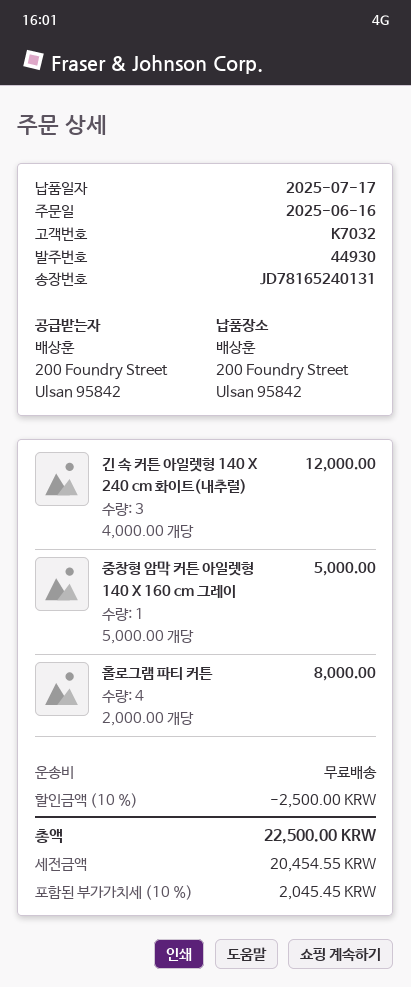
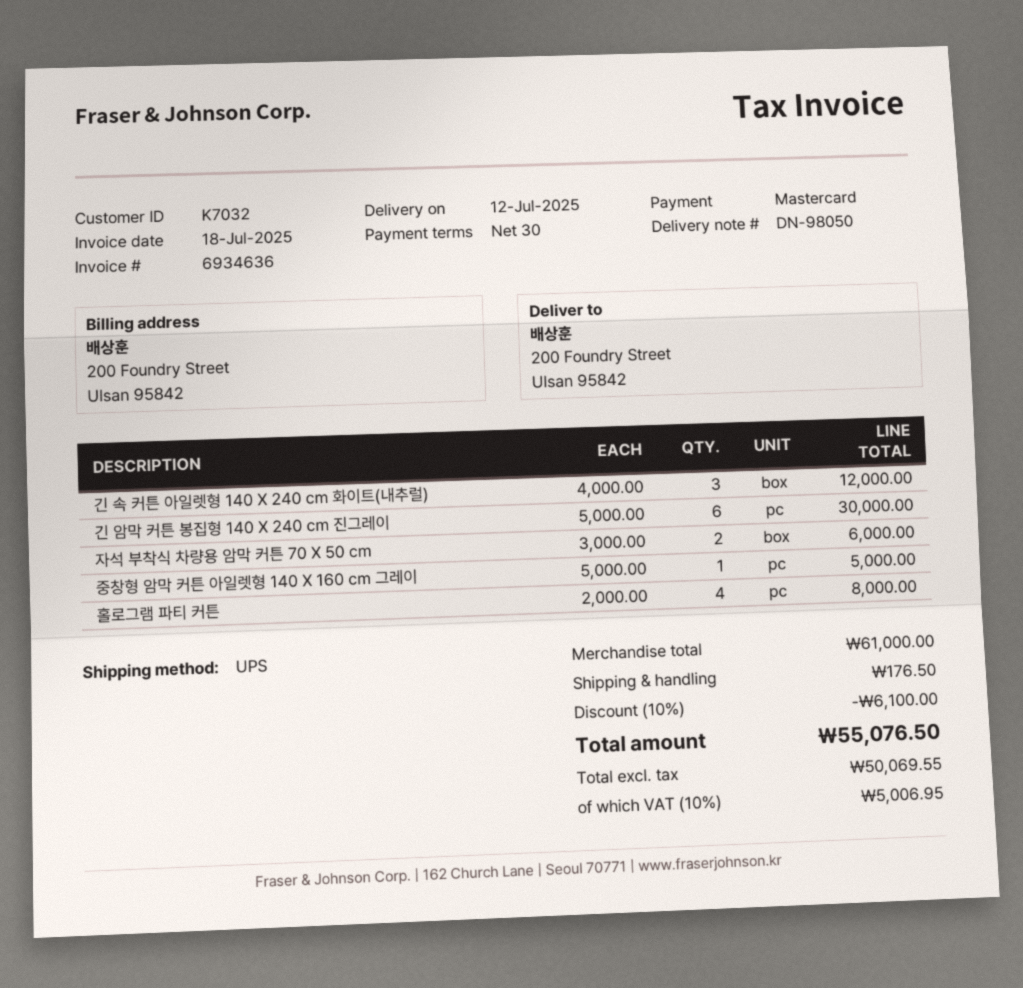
delivery date: 2025-07-17 -> 2025-07-12
긴 암막 커튼 봉집형 140 X 240 cm 진그레이: none -> 6 x 5000.00 = 30000.00
자석 부착식 차량용 암막 커튼 70 X 50 cm: none -> 2 x 3000.00 = 6000.00
discount: 10% = 2500.00 -> 10% = 6100.00
shipping: 0.00 -> 176.50
net: 20454.55 -> 50069.55
tax: 10% = 2045.45 -> 10% = 5006.95
total: 22500.00 -> 55076.50

